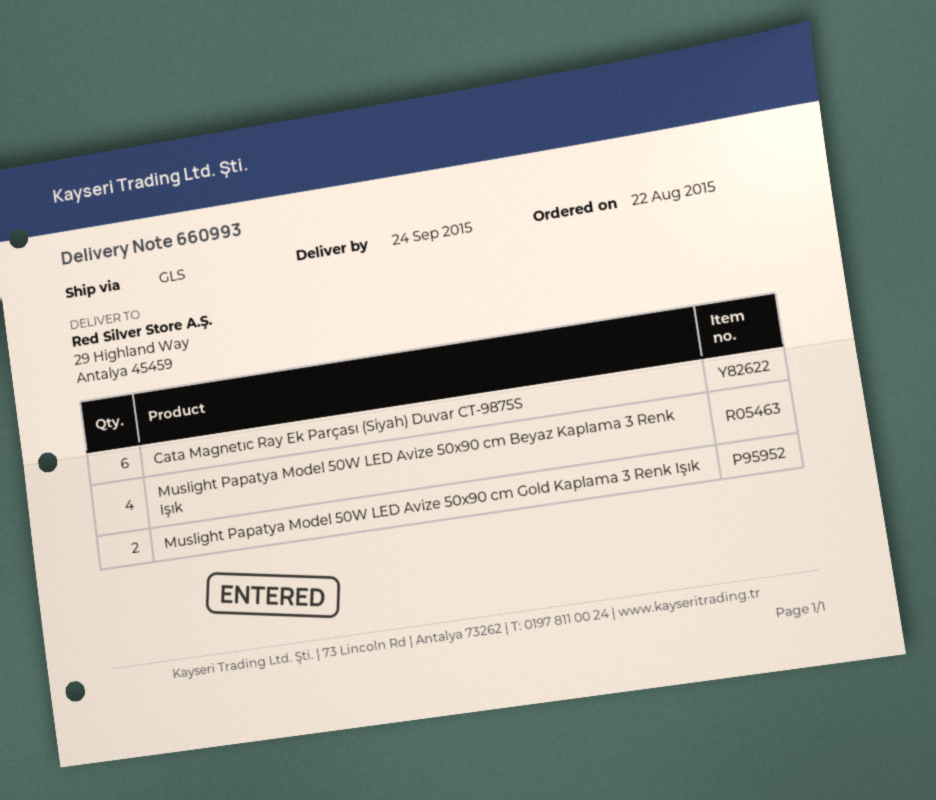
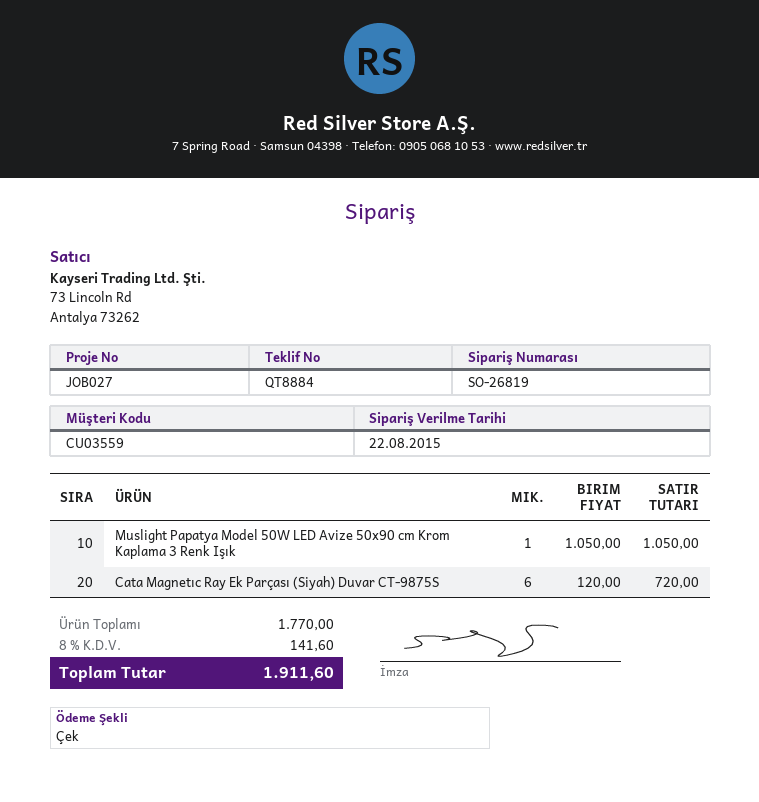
Muslight Papatya Model 50W LED Avize 50x90 cm Beyaz Kaplama 3 Renk Işık: 4 -> none
Muslight Papatya Model 50W LED Avize 50x90 cm Gold Kaplama 3 Renk Işık: 2 -> none
Muslight Papatya Model 50W LED Avize 50x90 cm Krom Kaplama 3 Renk Işık: none -> 1

